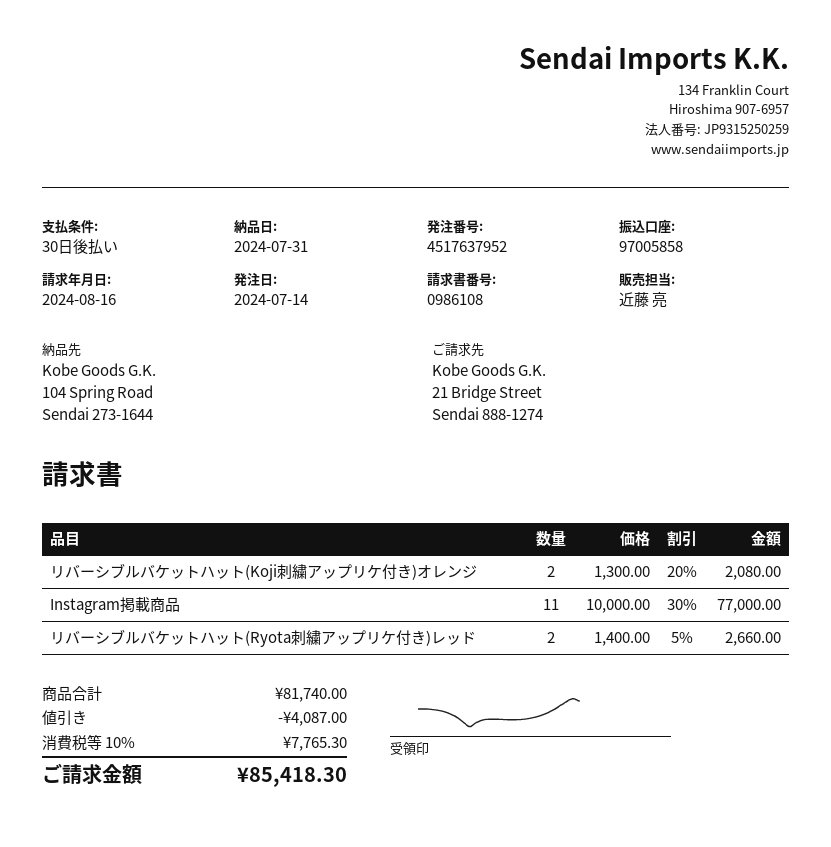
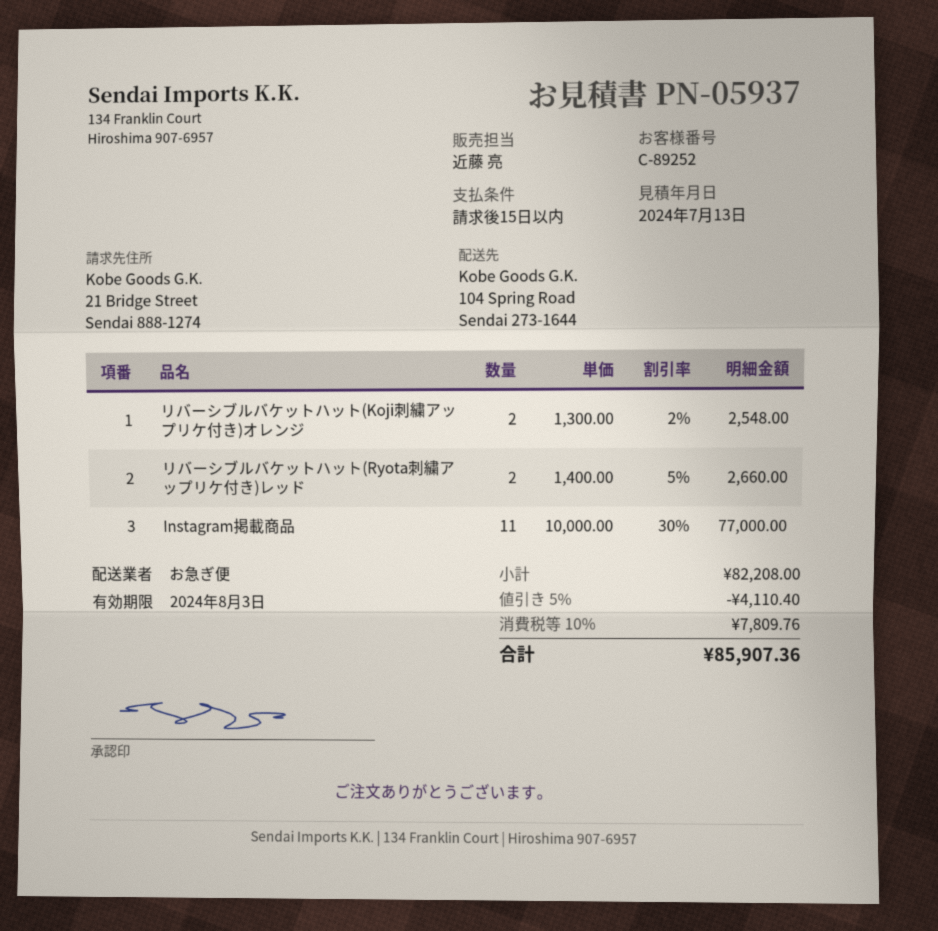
payment terms: 30 days -> 15 days
リバーシブルバケットハット(Koji刺繍アップリケ付き)オレンジ: 2 x 1300.00 - 20% = 2080.00 -> 2 x 1300.00 - 2% = 2548.00
subtotal: 81740.00 -> 82208.00
discount: 4087.00 -> 4110.40
tax: 10% = 7765.30 -> 10% = 7809.76
total: 85418.30 -> 85907.36

